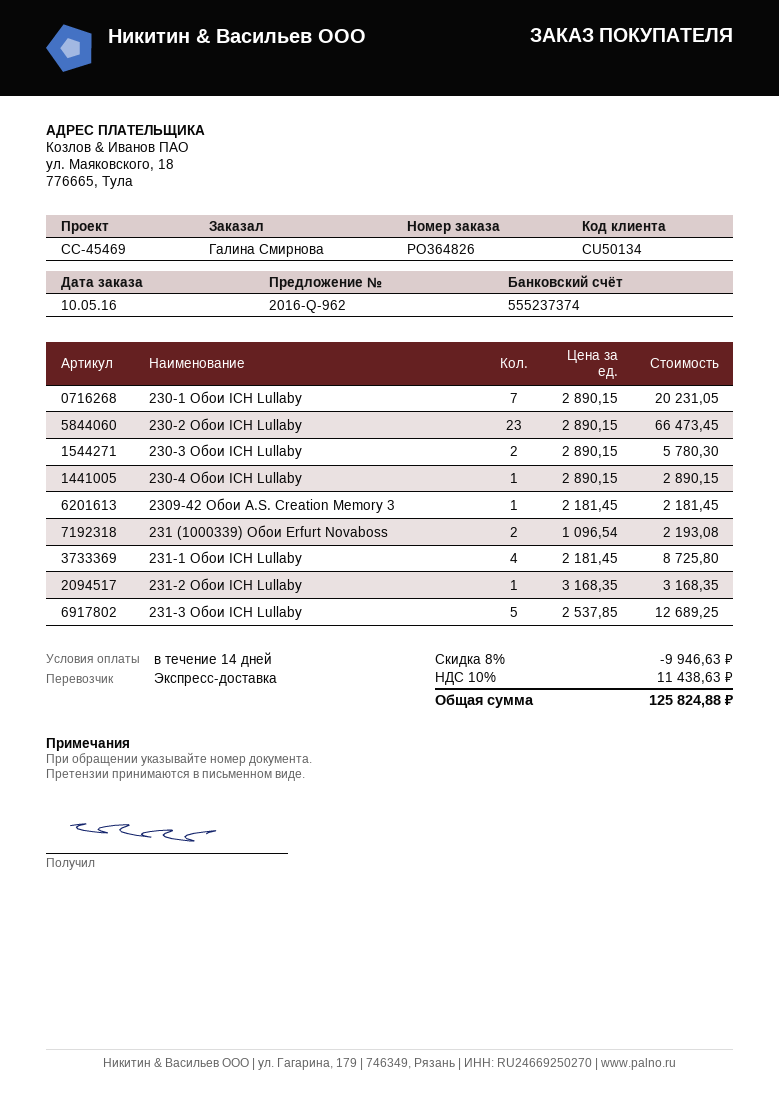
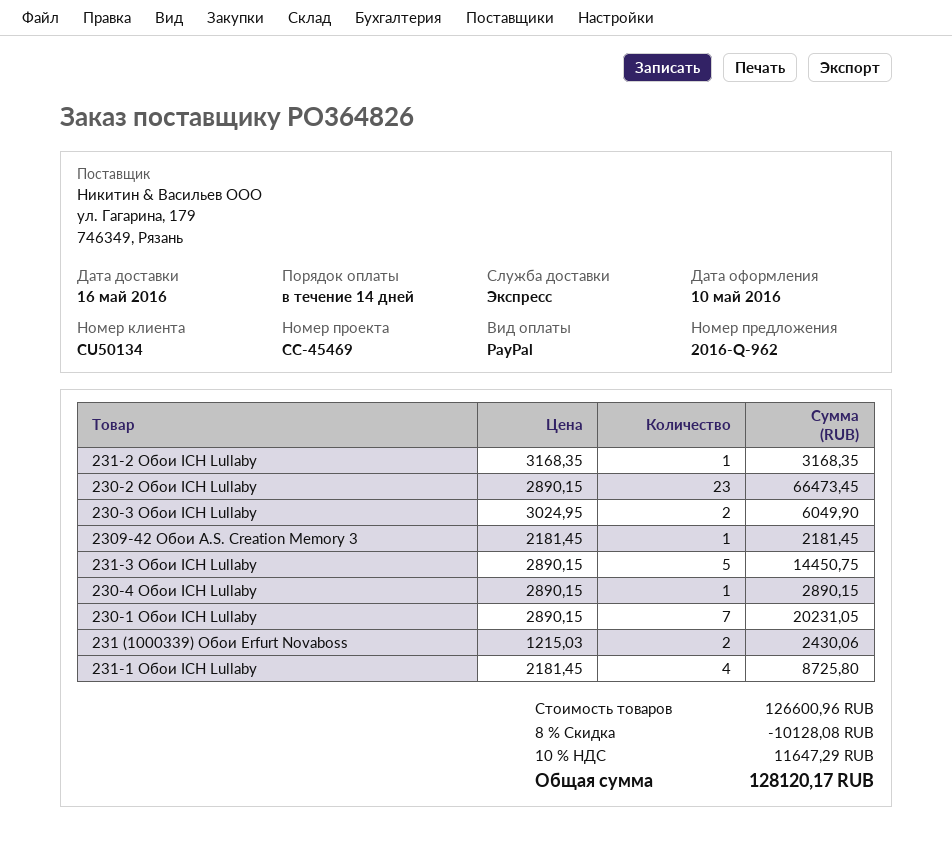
230-3 Обои ICH Lullaby: 2 x 2890.15 = 5780.30 -> 2 x 3024.95 = 6049.90
231 (1000339) Обои Erfurt Novaboss: 2 x 1096.54 = 2193.08 -> 2 x 1215.03 = 2430.06
231-3 Обои ICH Lullaby: 5 x 2537.85 = 12689.25 -> 5 x 2890.15 = 14450.75
discount: 8% = 9946.63 -> 8% = 10128.08
tax: 10% = 11438.63 -> 10% = 11647.29
total: 125824.88 -> 128120.17

